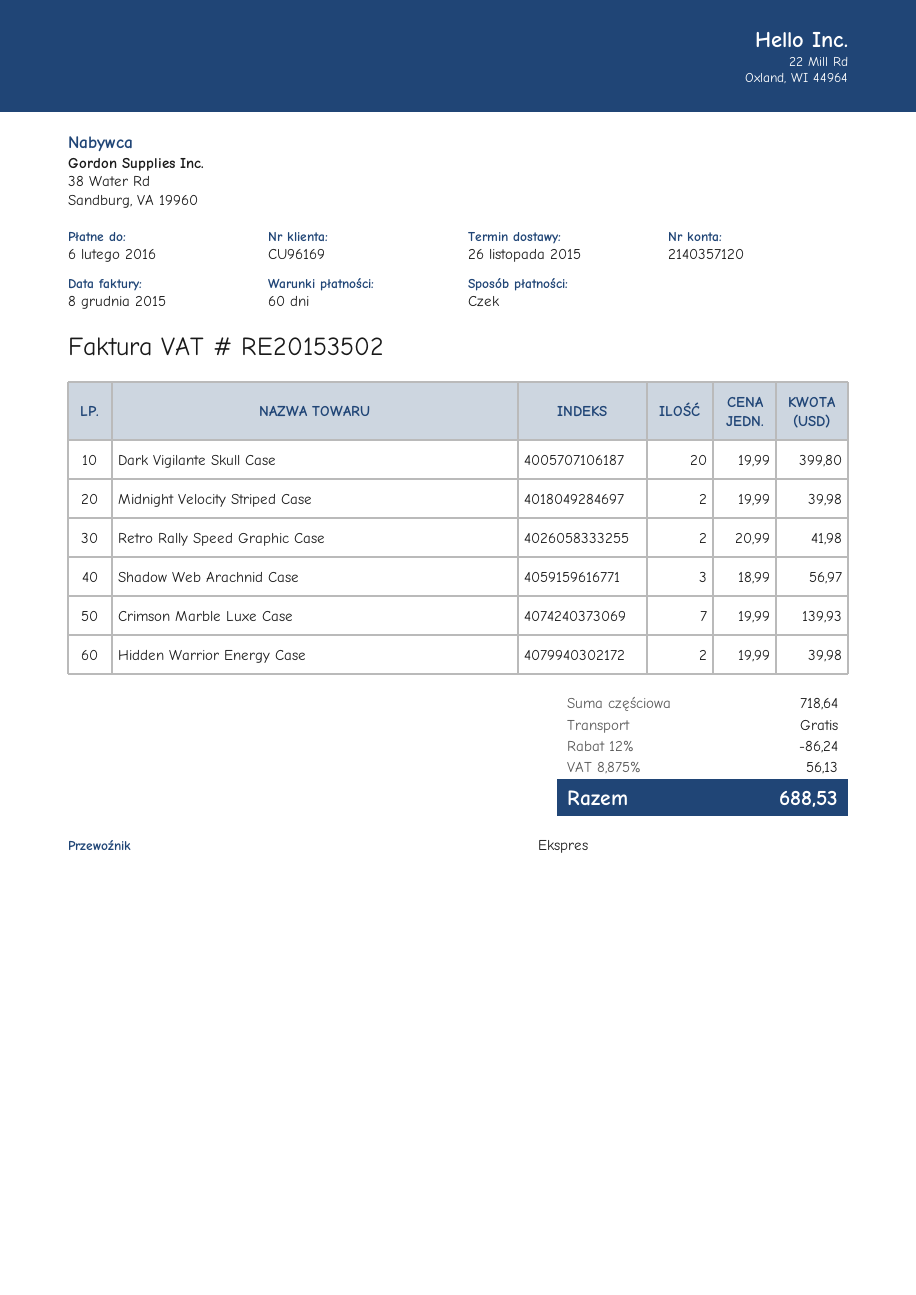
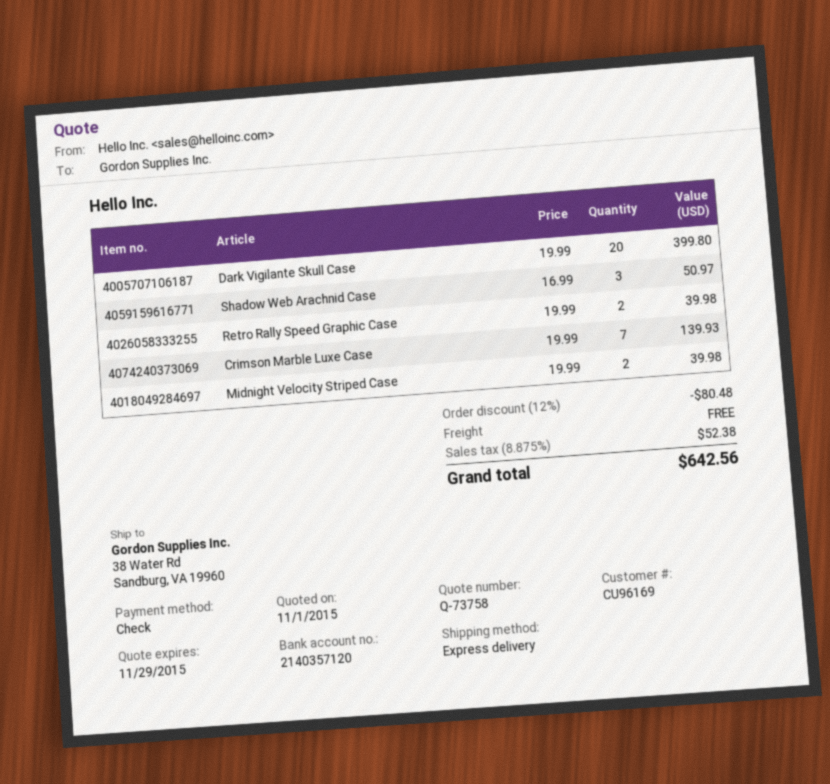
Retro Rally Speed Graphic Case: 2 x 20.99 = 41.98 -> 2 x 19.99 = 39.98
Shadow Web Arachnid Case: 3 x 18.99 = 56.97 -> 3 x 16.99 = 50.97
Hidden Warrior Energy Case: 2 x 19.99 = 39.98 -> none
discount: 12% = 86.24 -> 12% = 80.48
tax: 8.875% = 56.13 -> 8.875% = 52.38
total: 688.53 -> 642.56

